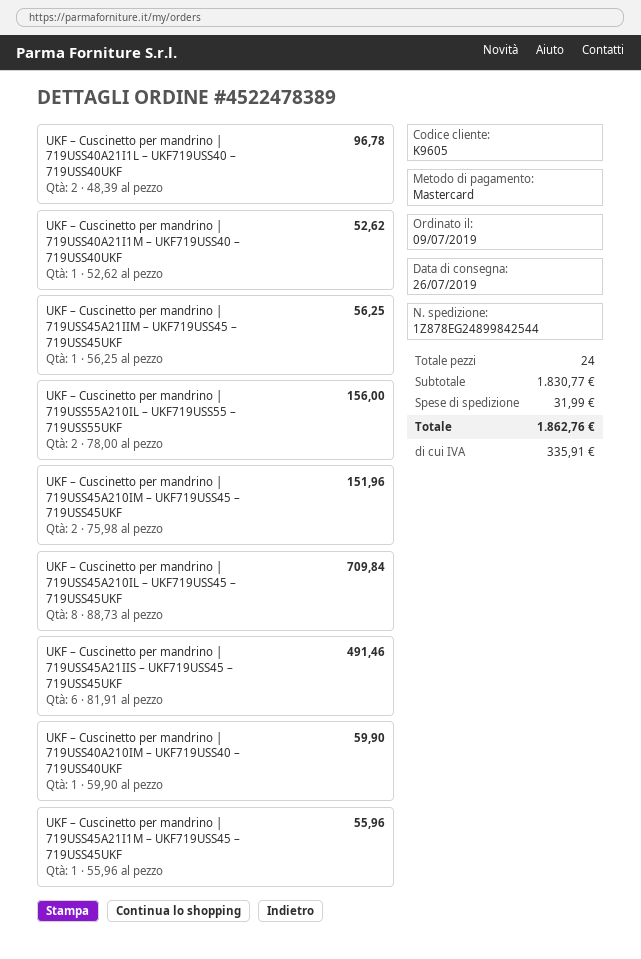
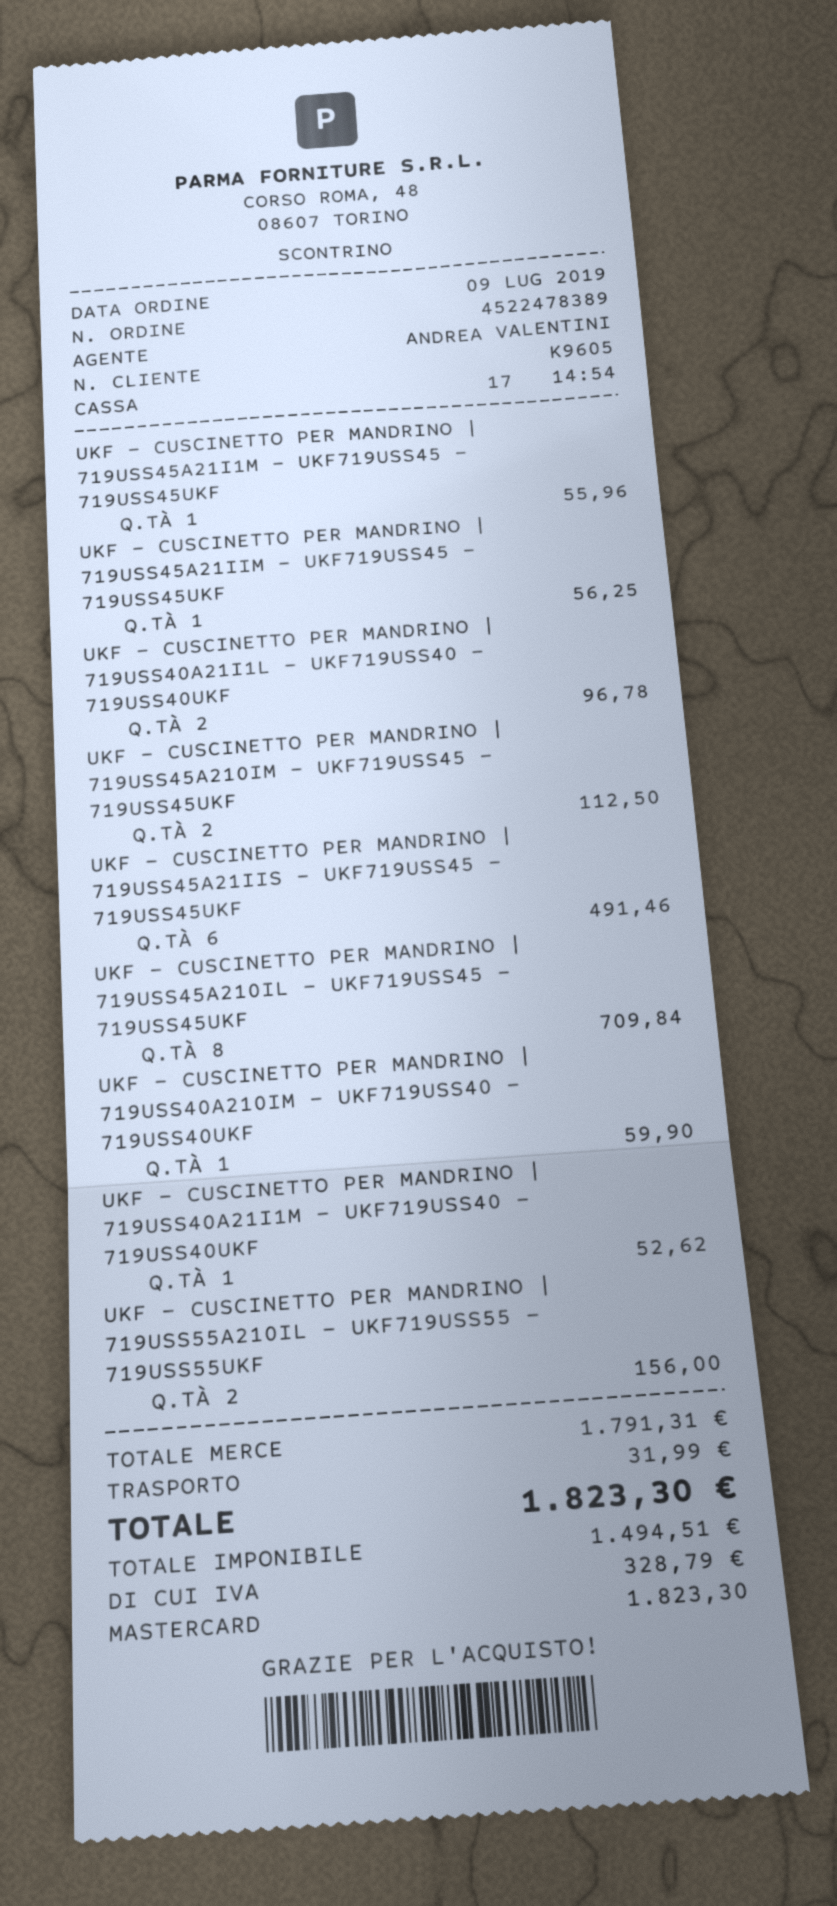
UKF – Cuscinetto per mandrino | 719USS45A210IM – UKF719USS45 – 719USS45UKF: 2 for 151.96 -> 2 for 112.50
subtotal: 1830.77 -> 1791.31
tax: 335.91 -> 328.79
total: 1862.76 -> 1823.30

